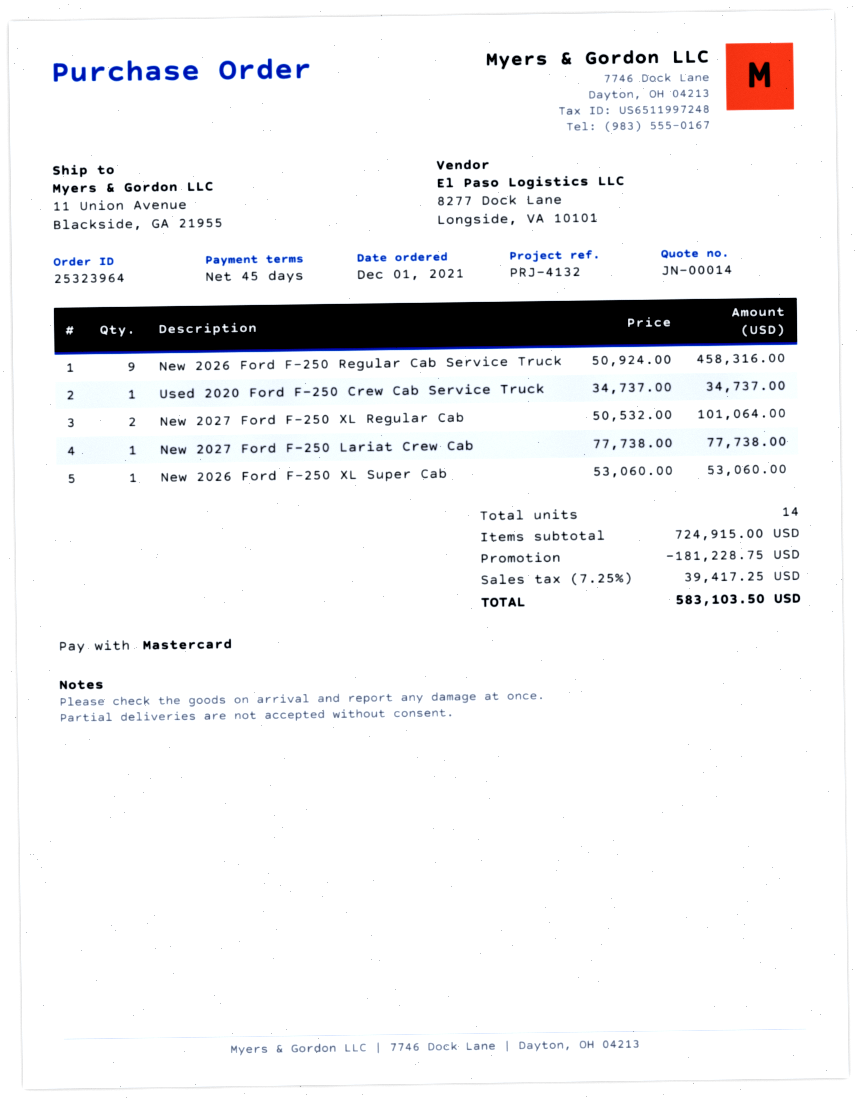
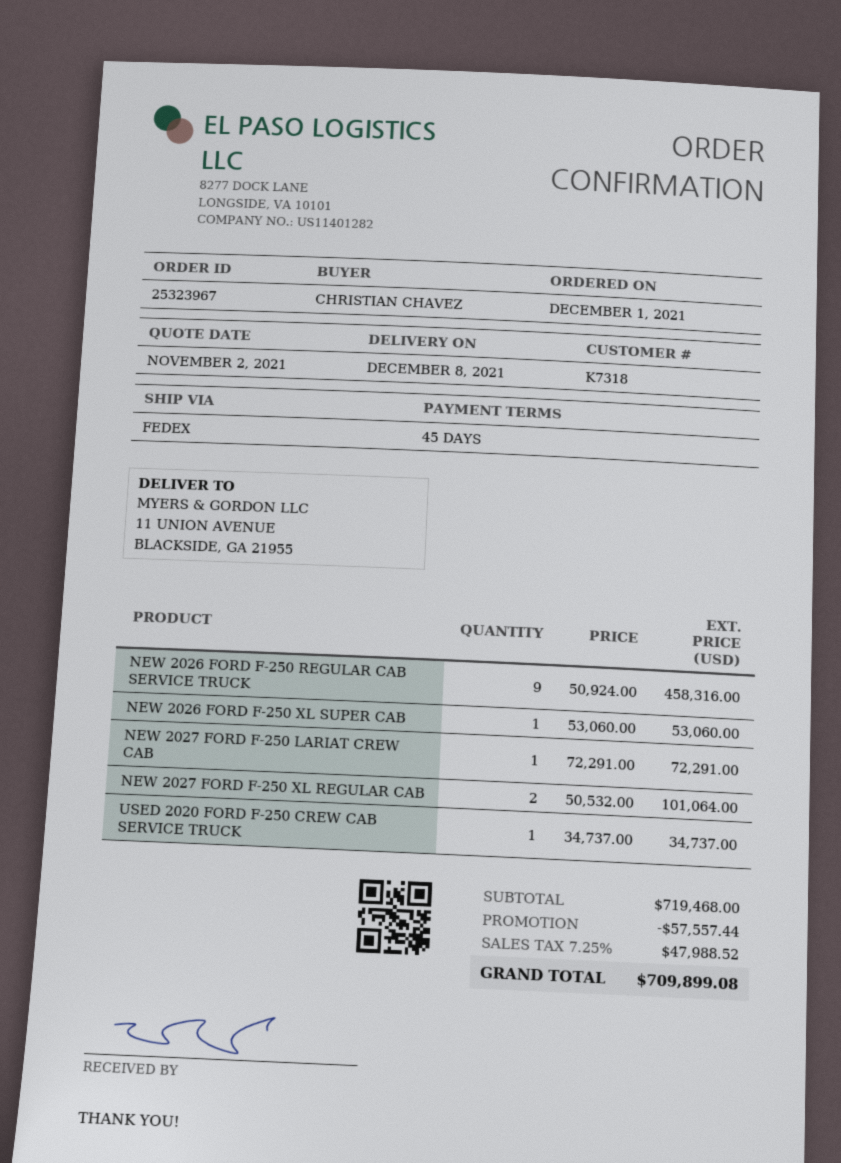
order number: 25323964 -> 25323967
New 2027 Ford F-250 Lariat Crew Cab: 1 x 77738.00 = 77738.00 -> 1 x 72291.00 = 72291.00
subtotal: 724915.00 -> 719468.00
discount: 181228.75 -> 57557.44
tax: 7.25% = 39417.25 -> 7.25% = 47988.52
total: 583103.50 -> 709899.08

